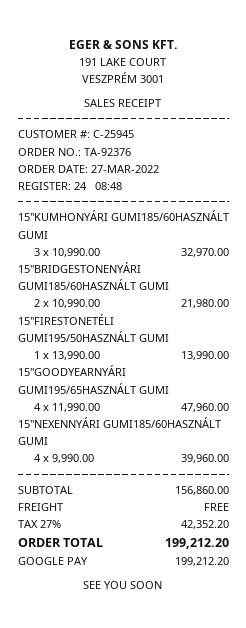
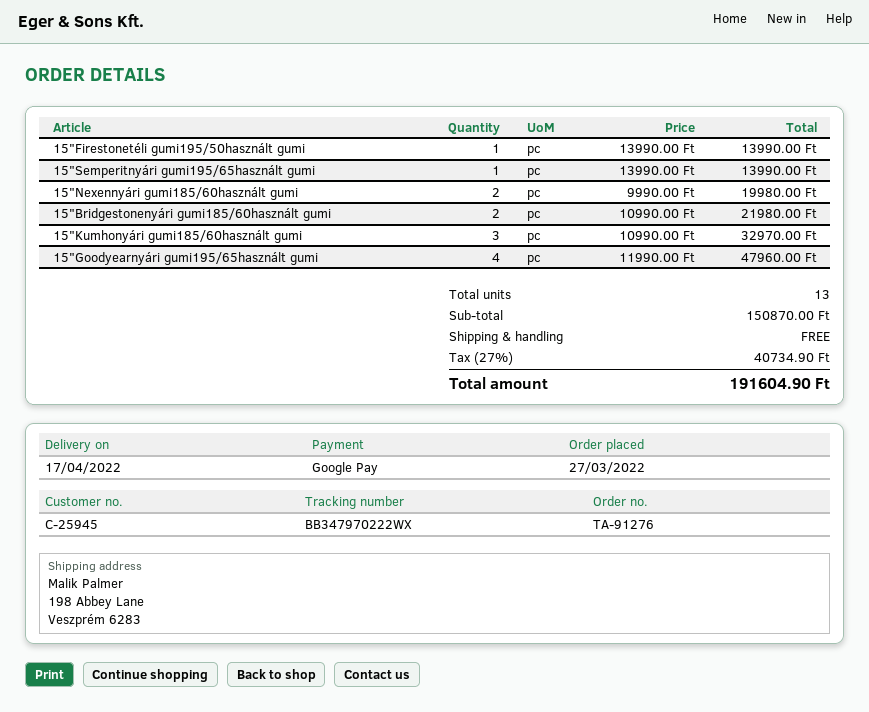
order number: TA-92376 -> TA-91276
15"NEXENNYÁRI GUMI185/60HASZNÁLT GUMI: 4 x 9990.00 = 39960.00 -> 2 x 9990.00 = 19980.00
15"Semperitnyári gumi195/65használt gumi: none -> 1 x 13990.00 = 13990.00
subtotal: 156860.00 -> 150870.00
tax: 27% = 42352.20 -> 27% = 40734.90
total: 199212.20 -> 191604.90

